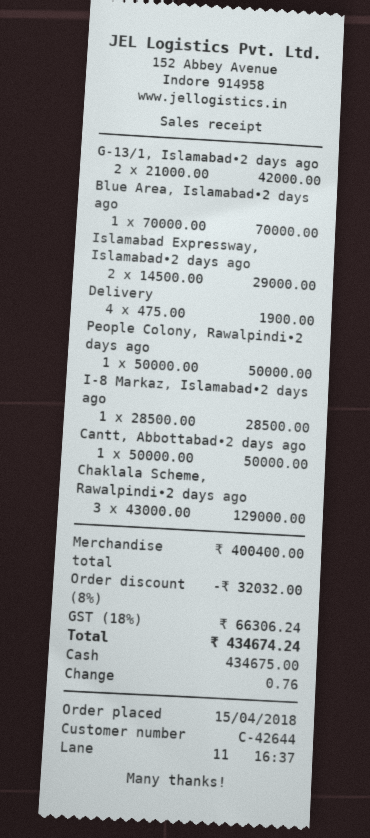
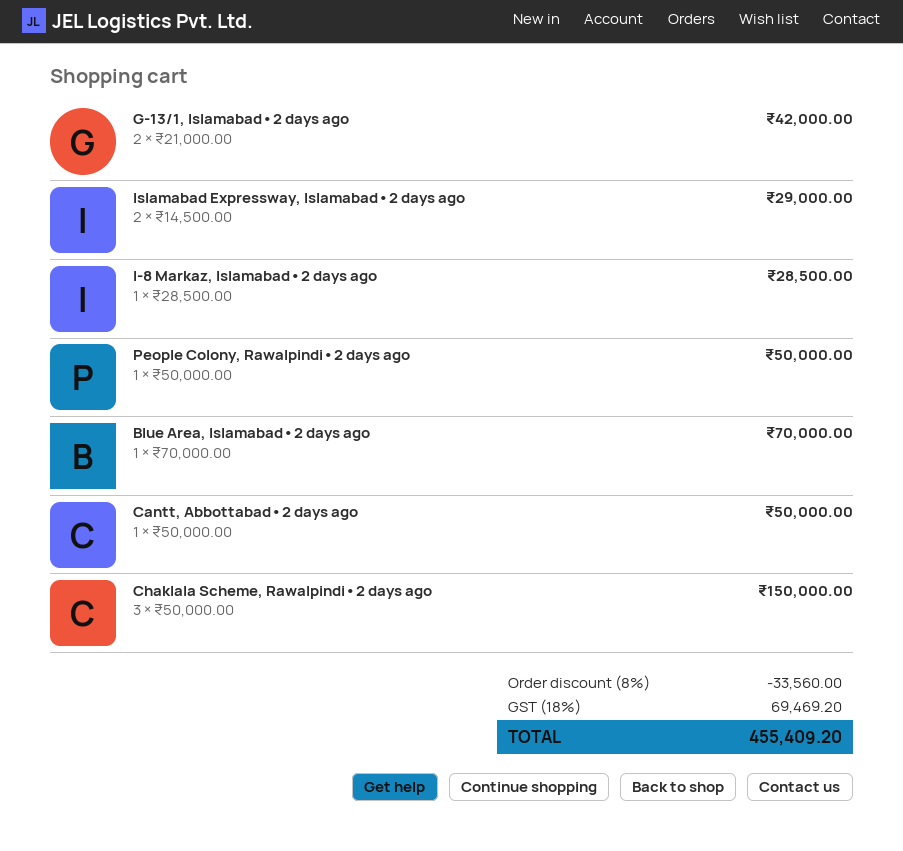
Delivery: 4 x 475.00 = 1900.00 -> none
Chaklala Scheme, Rawalpindi•2 days ago: 3 x 43000.00 = 129000.00 -> 3 x 50000.00 = 150000.00
discount: 8% = 32032.00 -> 8% = 33560.00
tax: 18% = 66306.24 -> 18% = 69469.20
total: 434674.24 -> 455409.20

